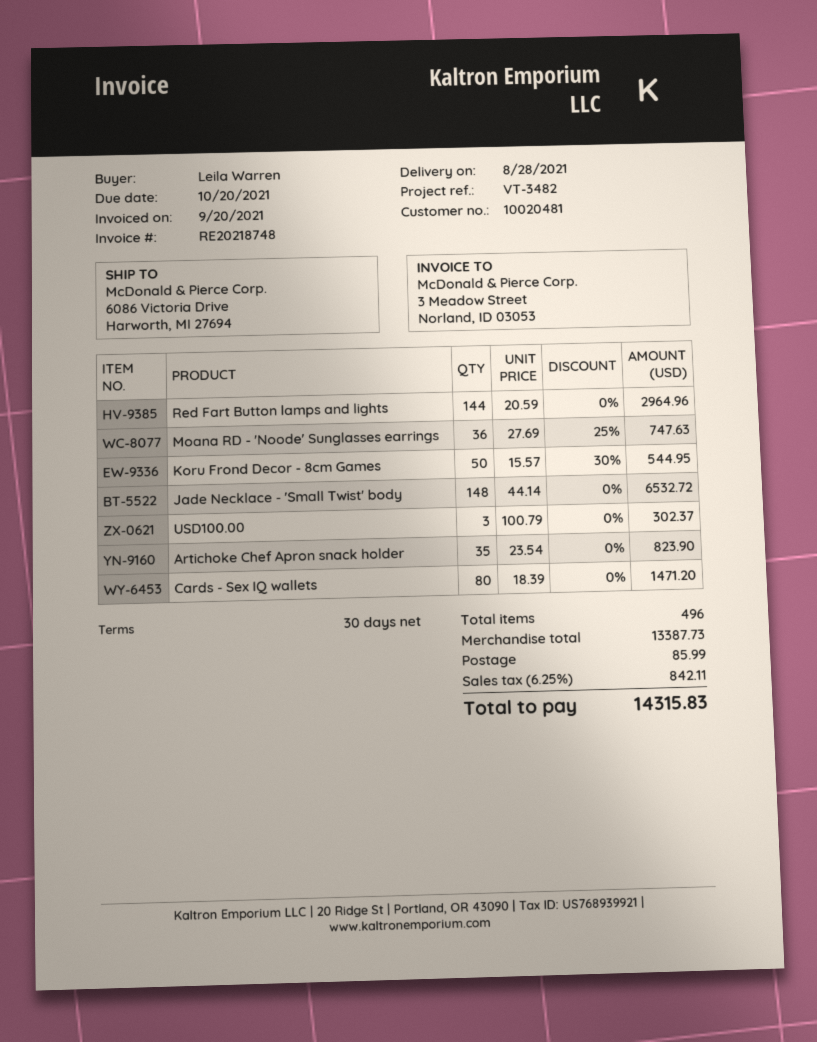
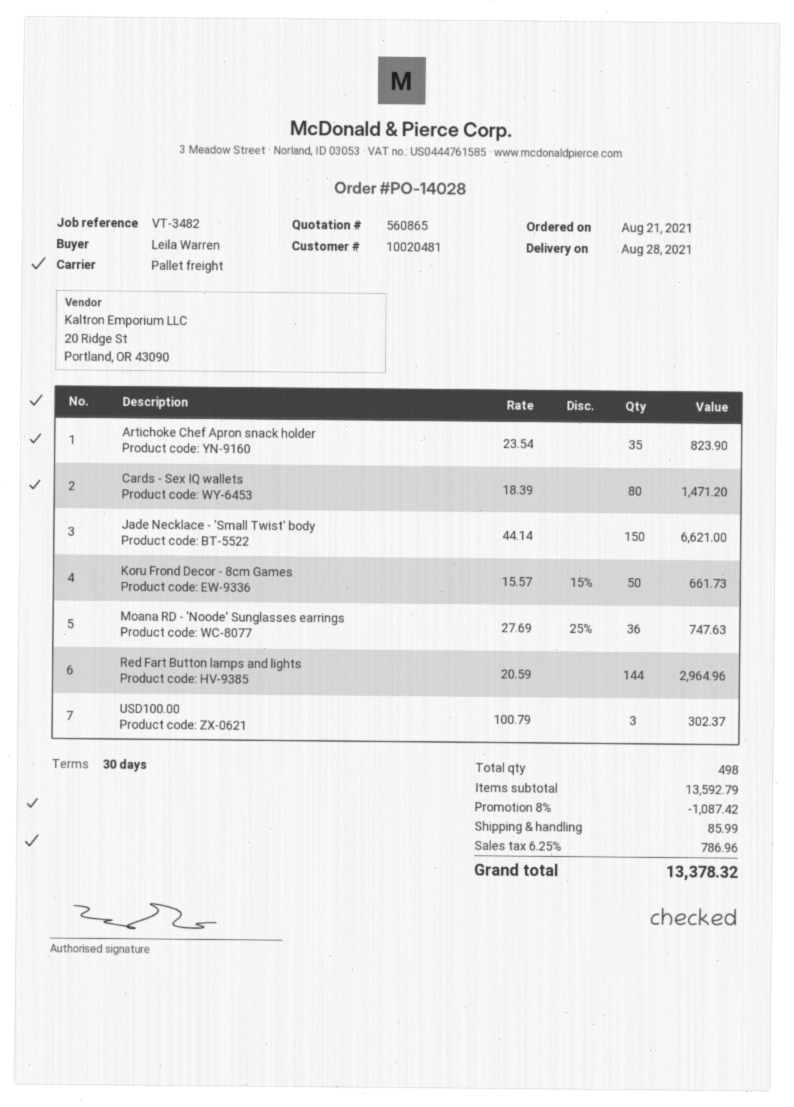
Koru Frond Decor - 8cm Games: 50 x 15.57 - 30% = 544.95 -> 50 x 15.57 - 15% = 661.73
Jade Necklace - 'Small Twist' body: 148 x 44.14 = 6532.72 -> 150 x 44.14 = 6621.00
total quantity: 496 -> 498
subtotal: 13387.73 -> 13592.79
discount: none -> 8% = 1087.42
tax: 6.25% = 842.11 -> 6.25% = 786.96
total: 14315.83 -> 13378.32

